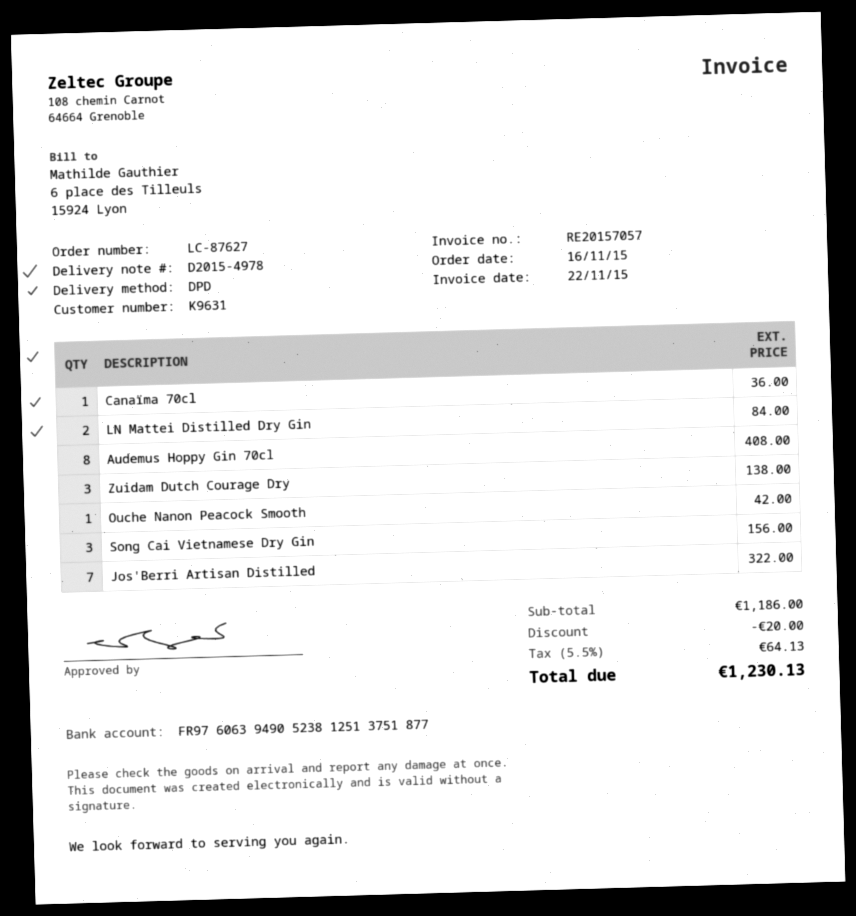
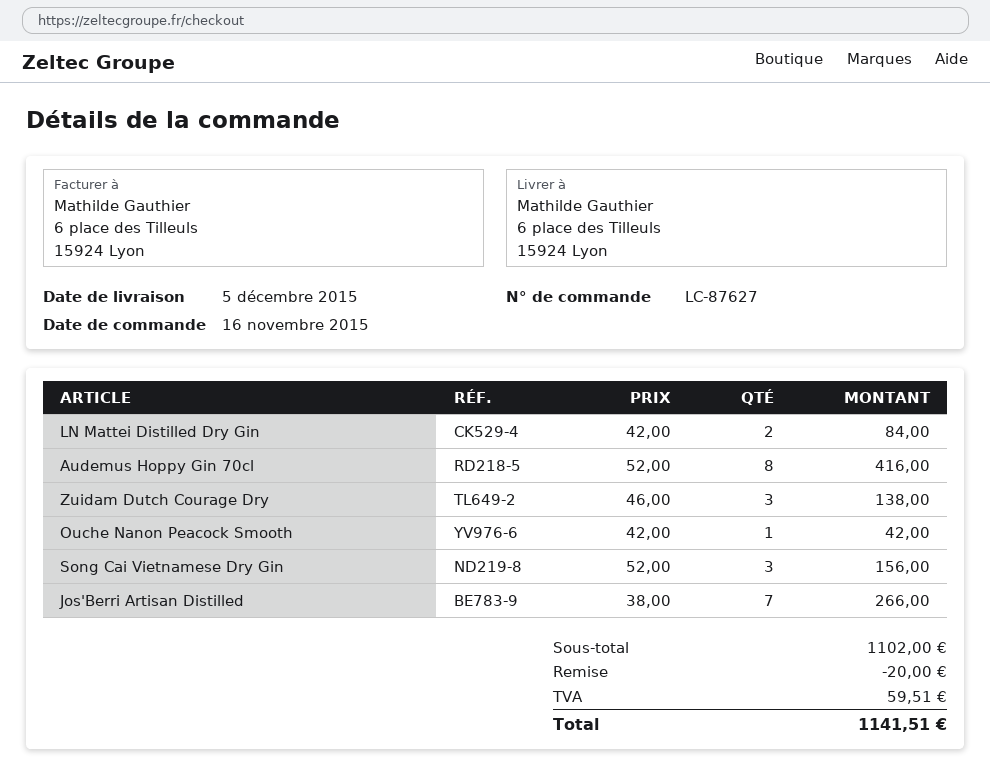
Canaïma 70cl: 1 for 36.00 -> none
Audemus Hoppy Gin 70cl: 8 for 408.00 -> 8 for 416.00
Jos'Berri Artisan Distilled: 7 for 322.00 -> 7 for 266.00
subtotal: 1186.00 -> 1102.00
tax: 64.13 -> 59.51
total: 1230.13 -> 1141.51

